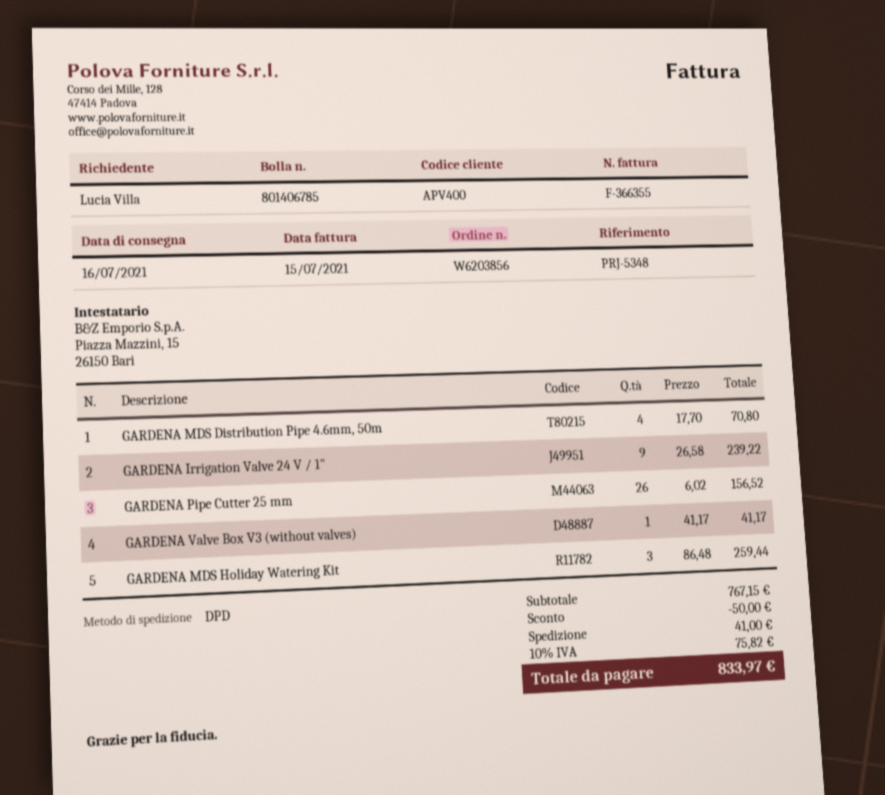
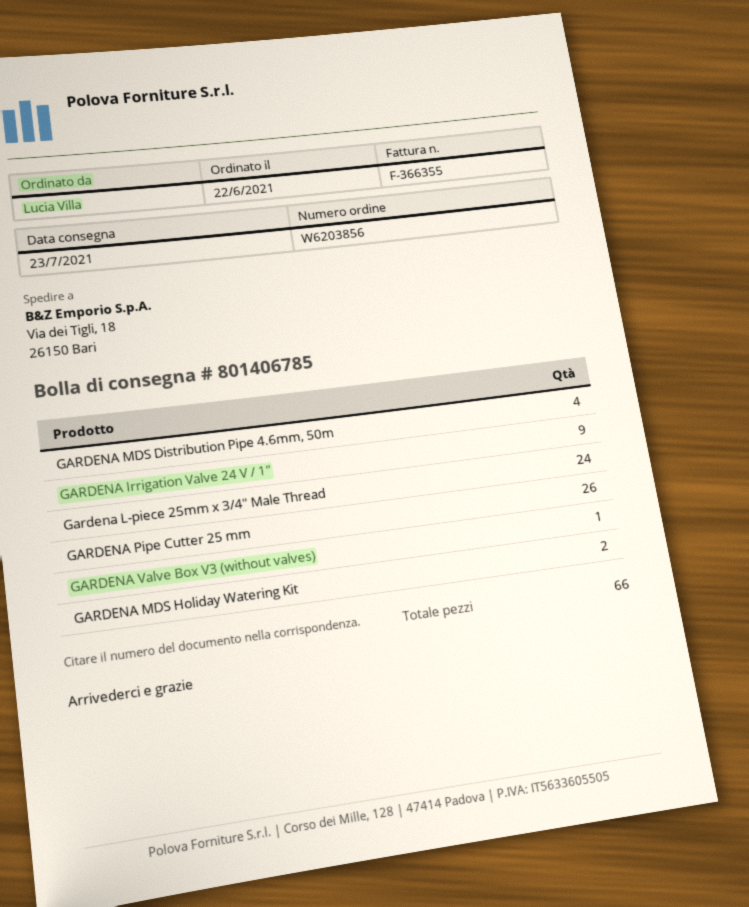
delivery date: 2021-07-16 -> 2021-07-23
GARDENA MDS Holiday Watering Kit: 3 -> 2
Gardena L-piece 25mm x 3/4" Male Thread: none -> 24

